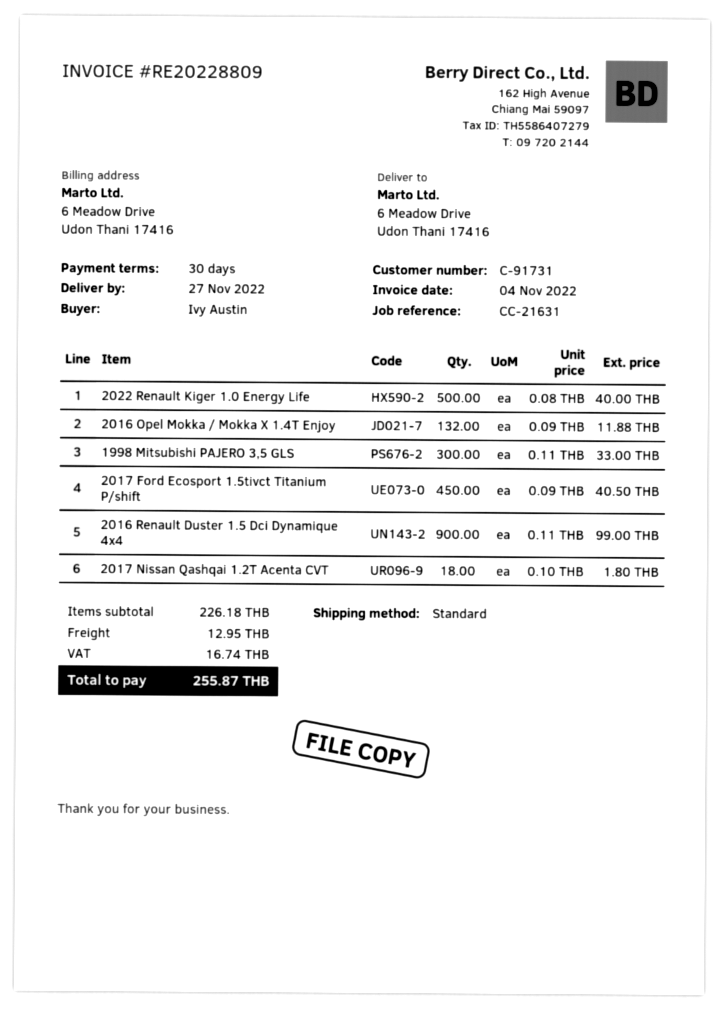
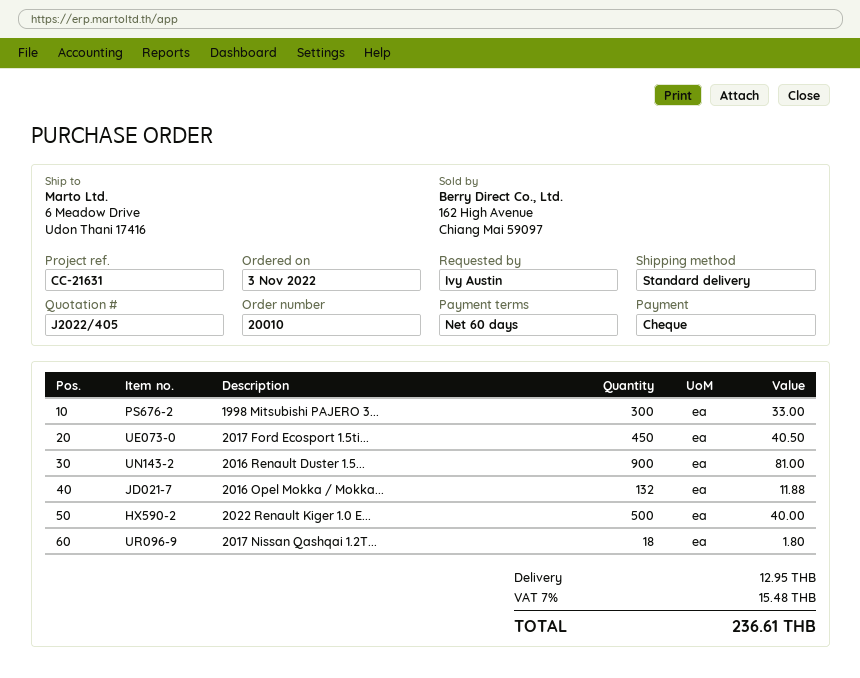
payment terms: 30 days -> 60 days
2016 Renault Duster 1.5 Dci Dynamique 4x4: 900 for 99.00 -> 900 for 81.00
tax: 16.74 -> 15.48
total: 255.87 -> 236.61

